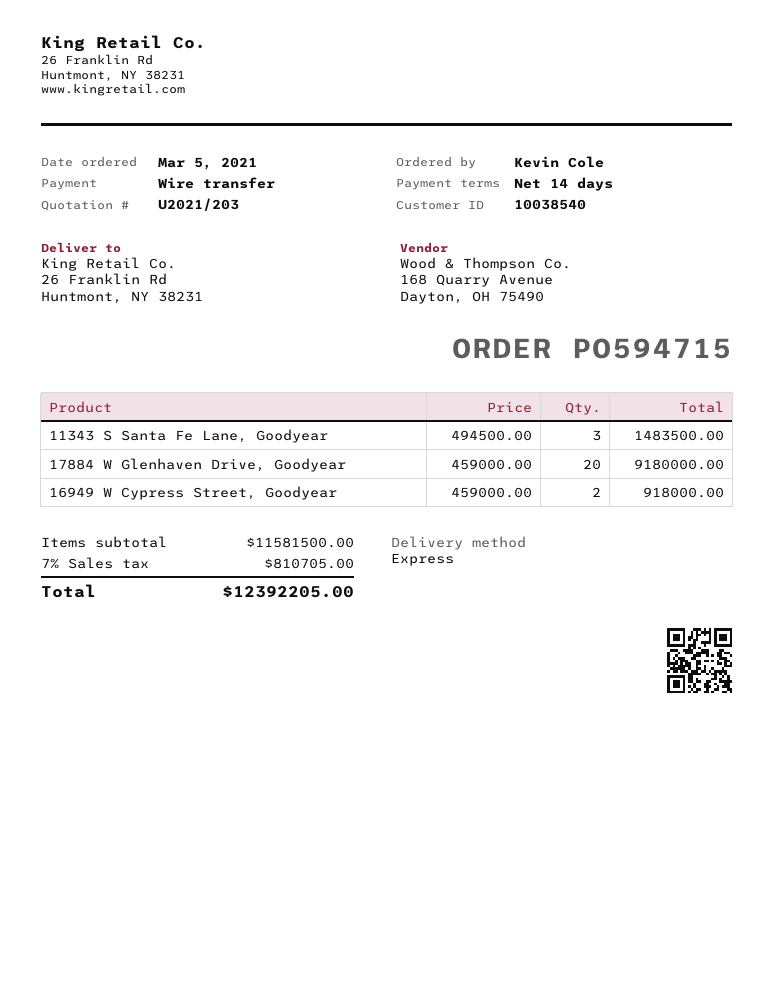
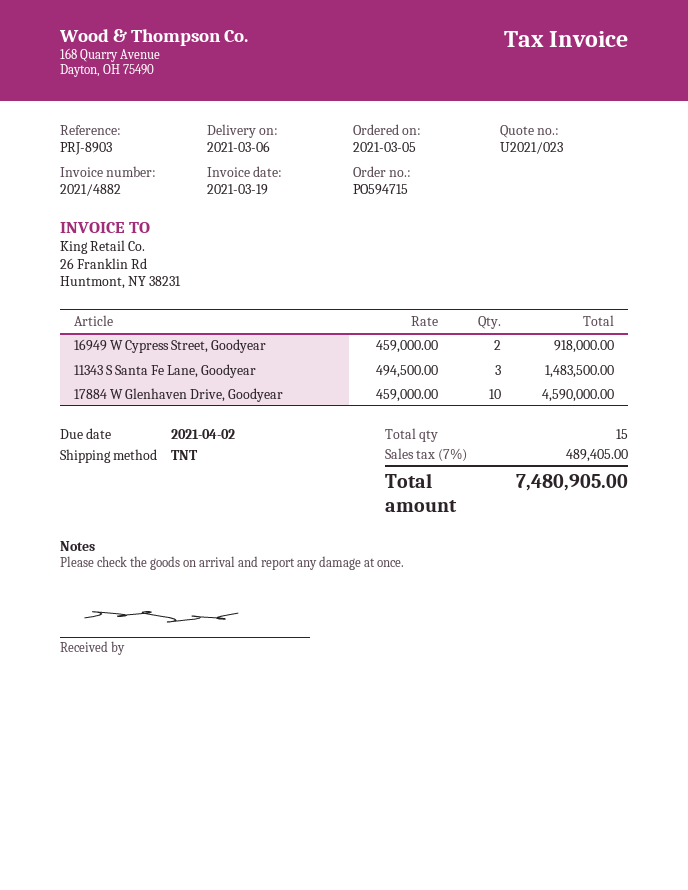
quote number: U2021/203 -> U2021/023
shipping method: express -> TNT
17884 W Glenhaven Drive, Goodyear: 20 x 459000.00 = 9180000.00 -> 10 x 459000.00 = 4590000.00
tax: 7% = 810705.00 -> 7% = 489405.00
total: 12392205.00 -> 7480905.00

